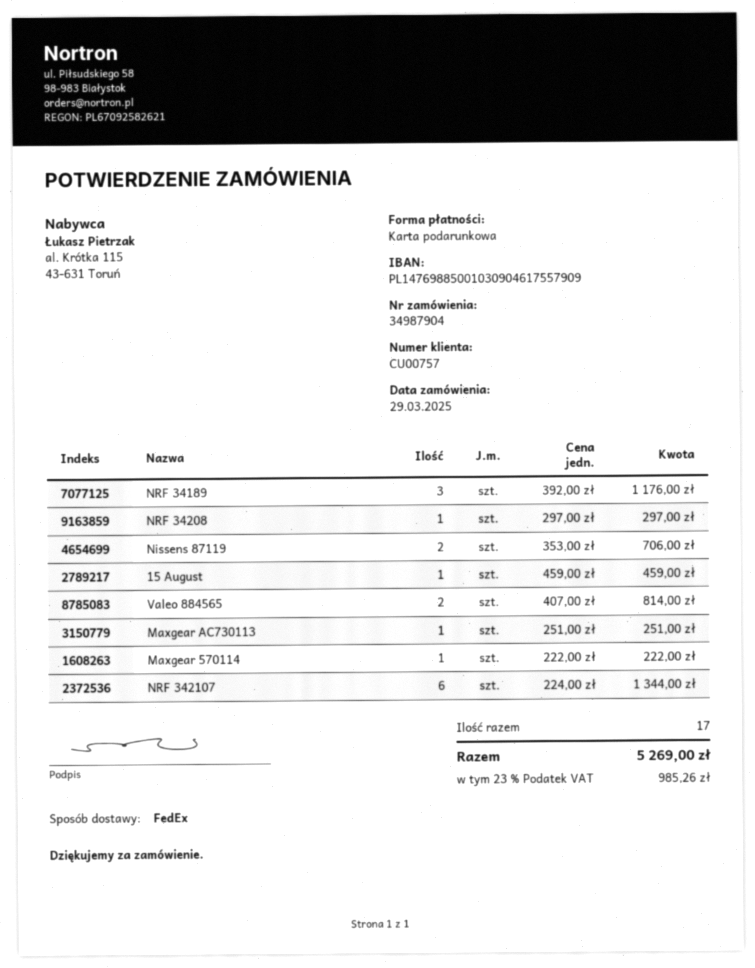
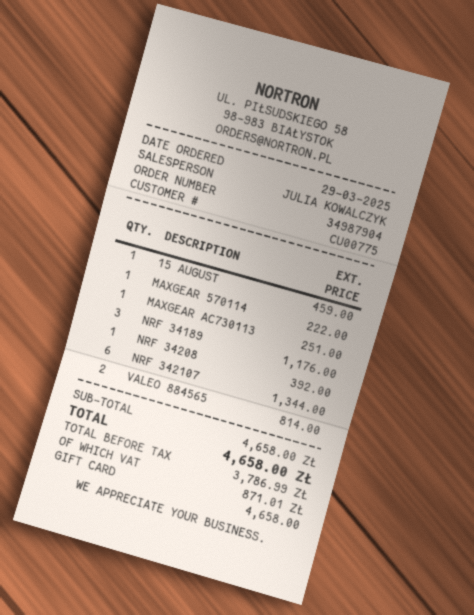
customer number: CU00757 -> CU00775
NRF 34208: 1 for 297.00 -> 1 for 392.00
Nissens 87119: 2 for 706.00 -> none
tax: 985.26 -> 871.01
total: 5269.00 -> 4658.00

